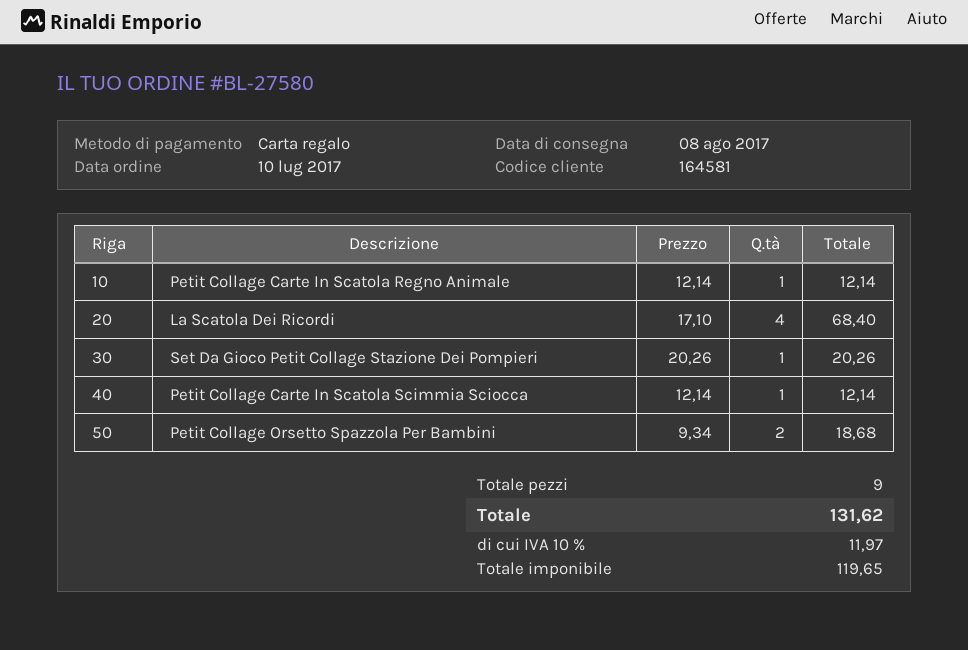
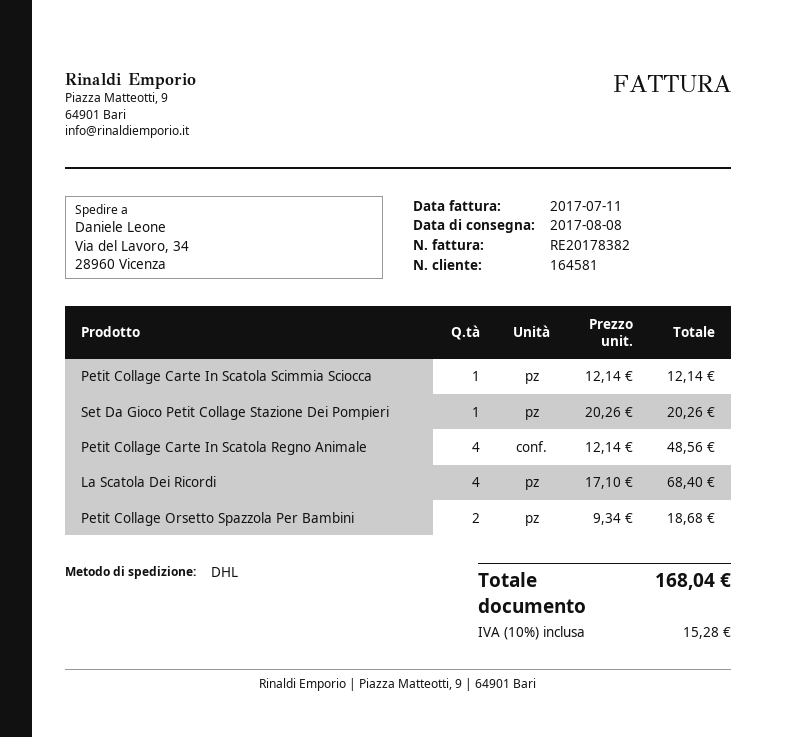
Petit Collage Carte In Scatola Regno Animale: 1 x 12.14 = 12.14 -> 4 x 12.14 = 48.56
tax: 10% = 11.97 -> 10% = 15.28
total: 131.62 -> 168.04

